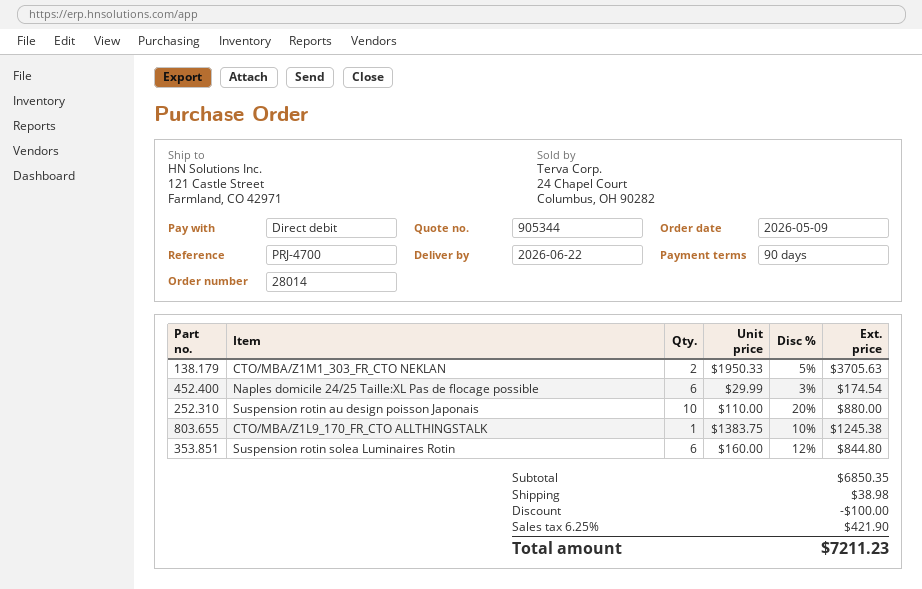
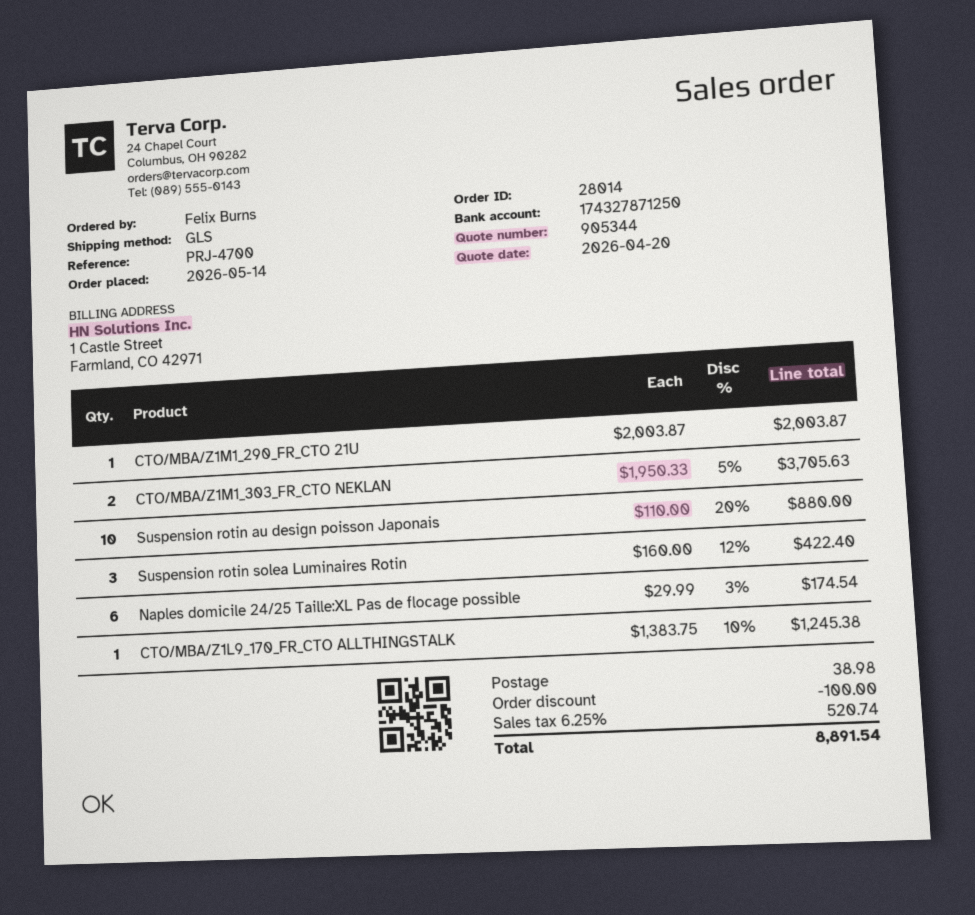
order date: 2026-05-09 -> 2026-05-14
Suspension rotin solea Luminaires Rotin: 6 x 160.00 - 12% = 844.80 -> 3 x 160.00 - 12% = 422.40
CTO/MBA/Z1M1_290_FR_CTO 21U: none -> 1 x 2003.87 = 2003.87
tax: 6.25% = 421.90 -> 6.25% = 520.74
total: 7211.23 -> 8891.54

